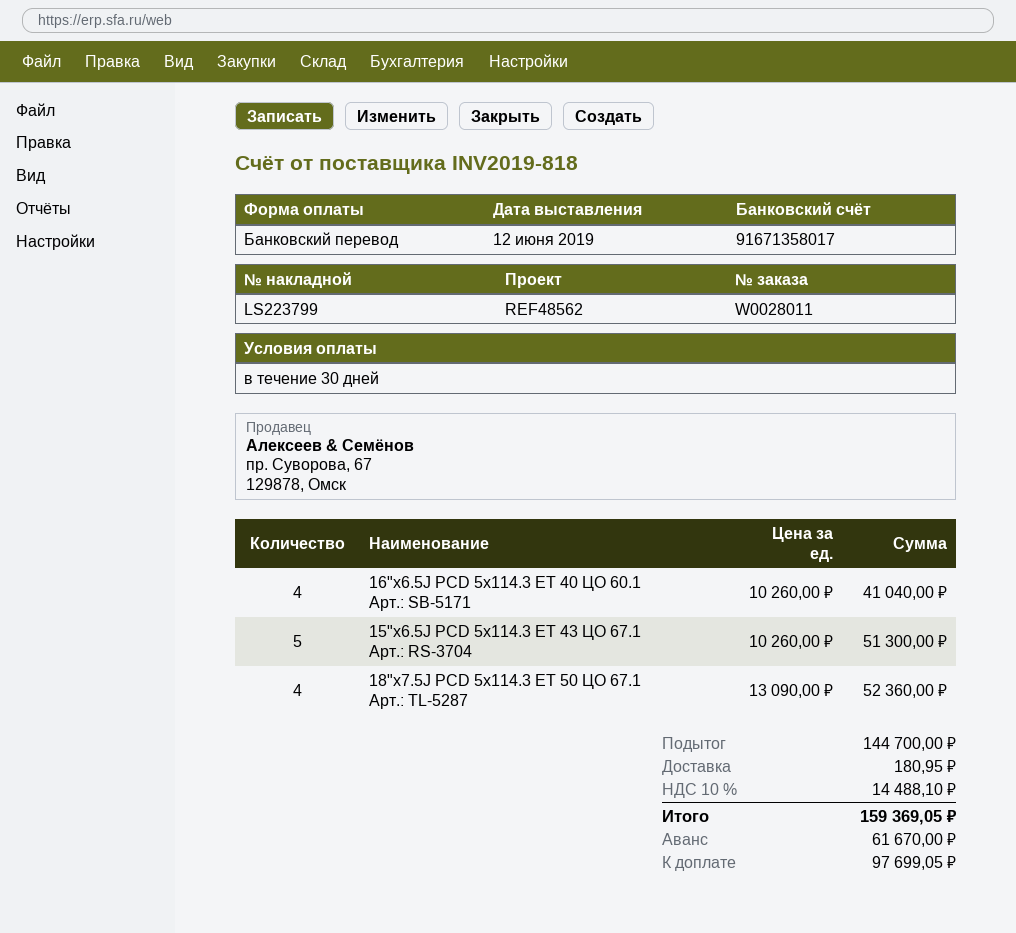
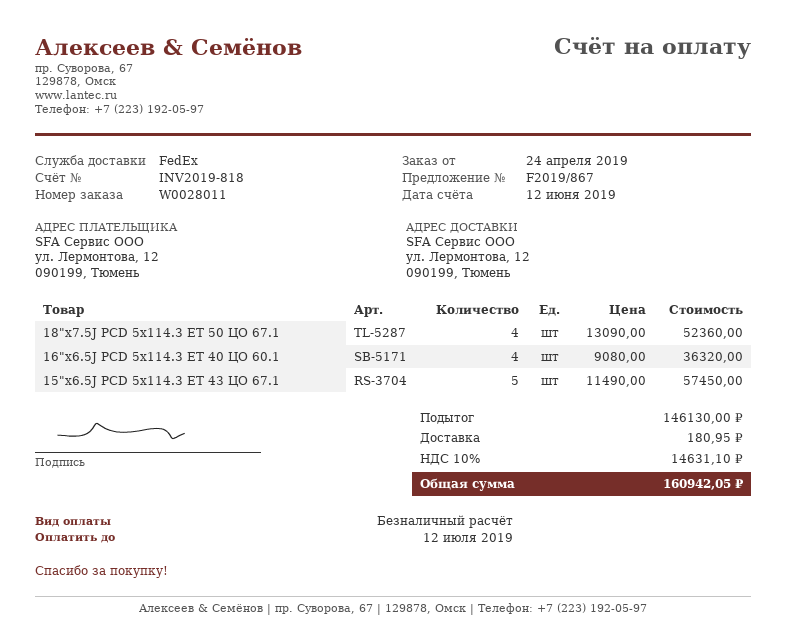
16"x6.5J PCD 5x114.3 ЕТ 40 ЦО 60.1: 4 x 10260.00 = 41040.00 -> 4 x 9080.00 = 36320.00
15"x6.5J PCD 5x114.3 ЕТ 43 ЦО 67.1: 5 x 10260.00 = 51300.00 -> 5 x 11490.00 = 57450.00
subtotal: 144700.00 -> 146130.00
tax: 10% = 14488.10 -> 10% = 14631.10
total: 159369.05 -> 160942.05

